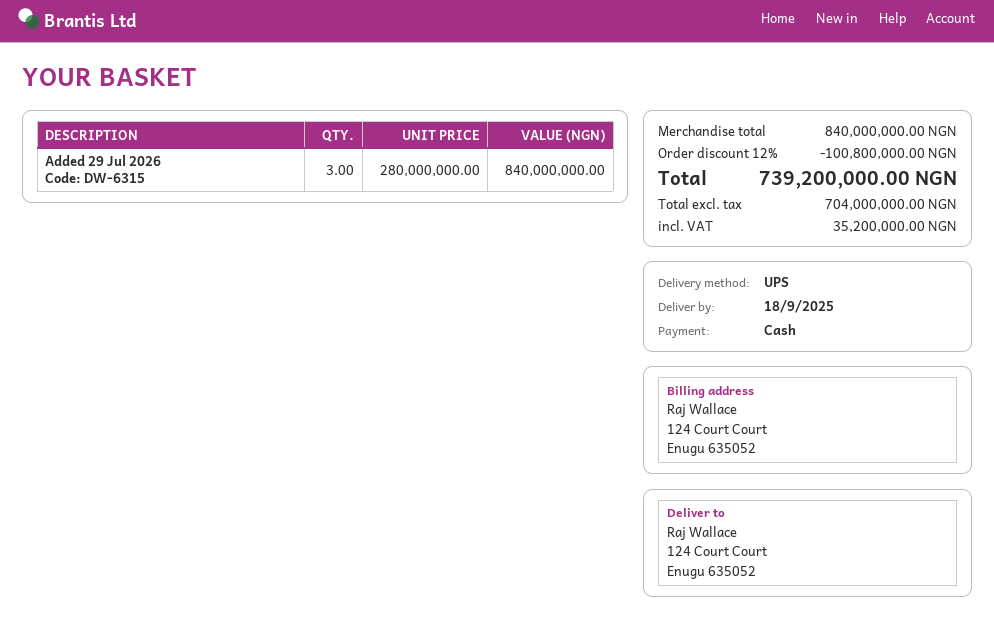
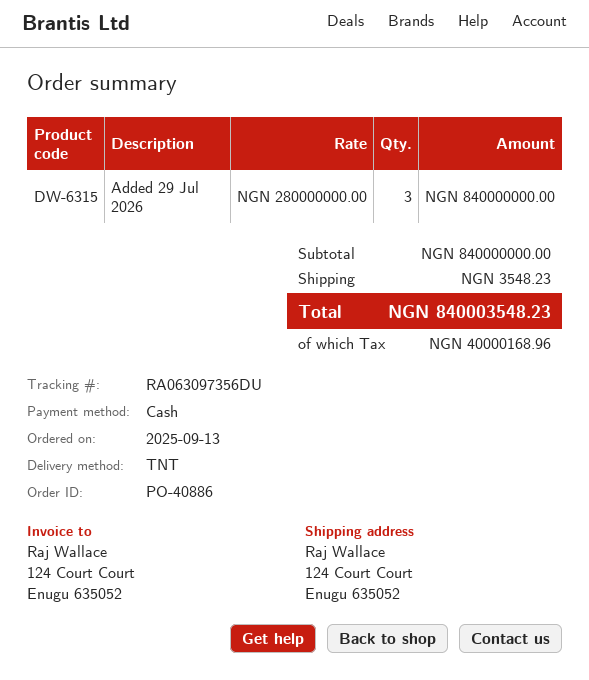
shipping method: UPS -> TNT
discount: 12% = 100800000.00 -> none
shipping: none -> 3548.23
tax: 35200000.00 -> 40000168.96
total: 739200000.00 -> 840003548.23

